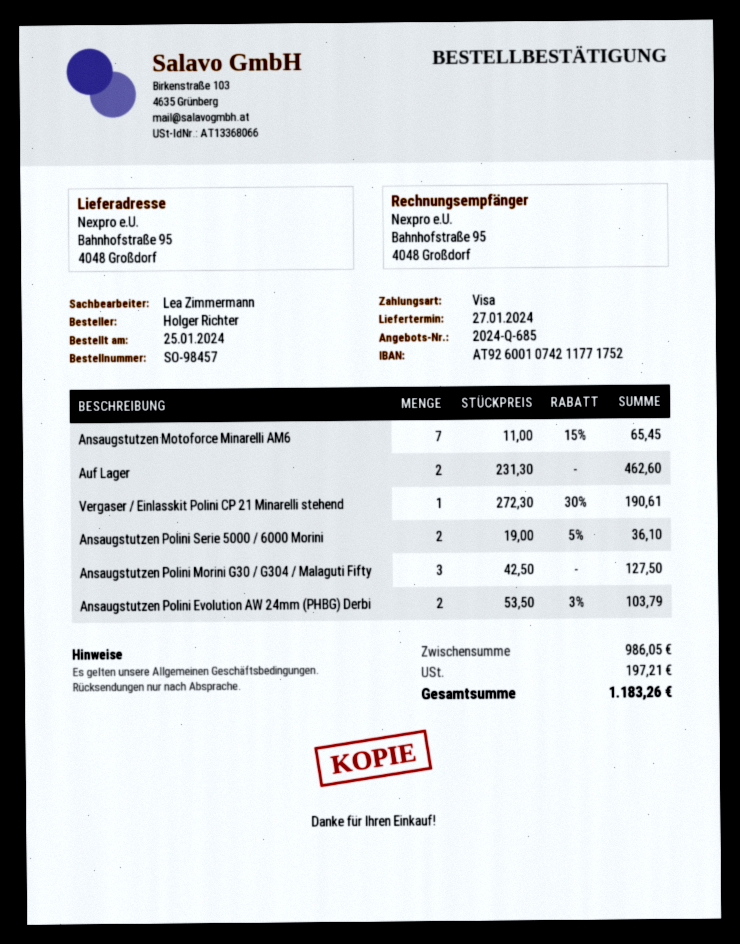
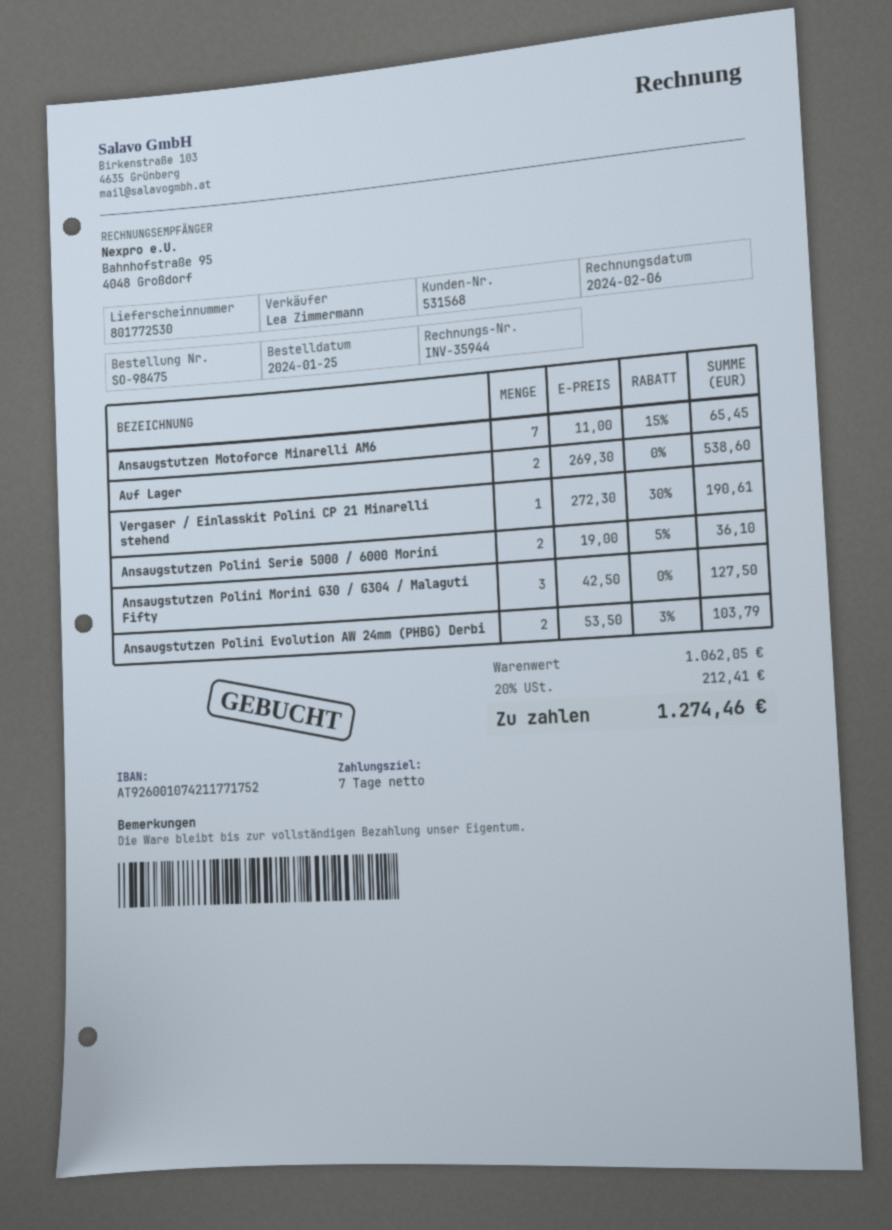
order number: SO-98457 -> SO-98475
Auf Lager: 2 x 231.30 = 462.60 -> 2 x 269.30 = 538.60
subtotal: 986.05 -> 1062.05
tax: 197.21 -> 212.41
total: 1183.26 -> 1274.46

